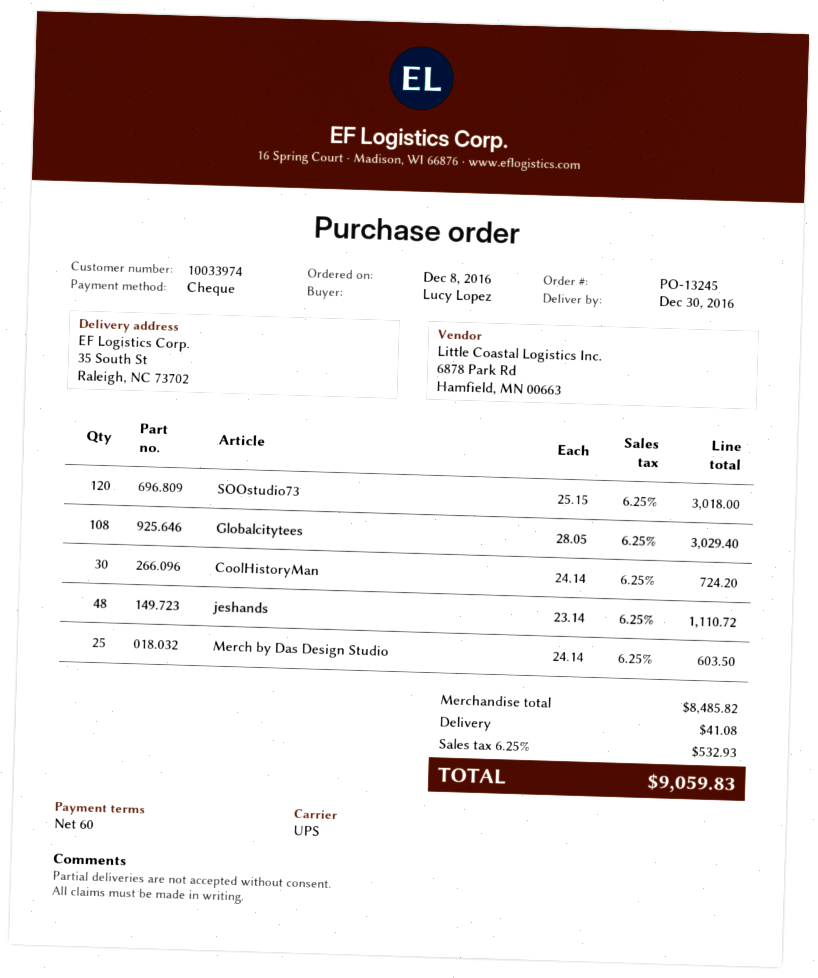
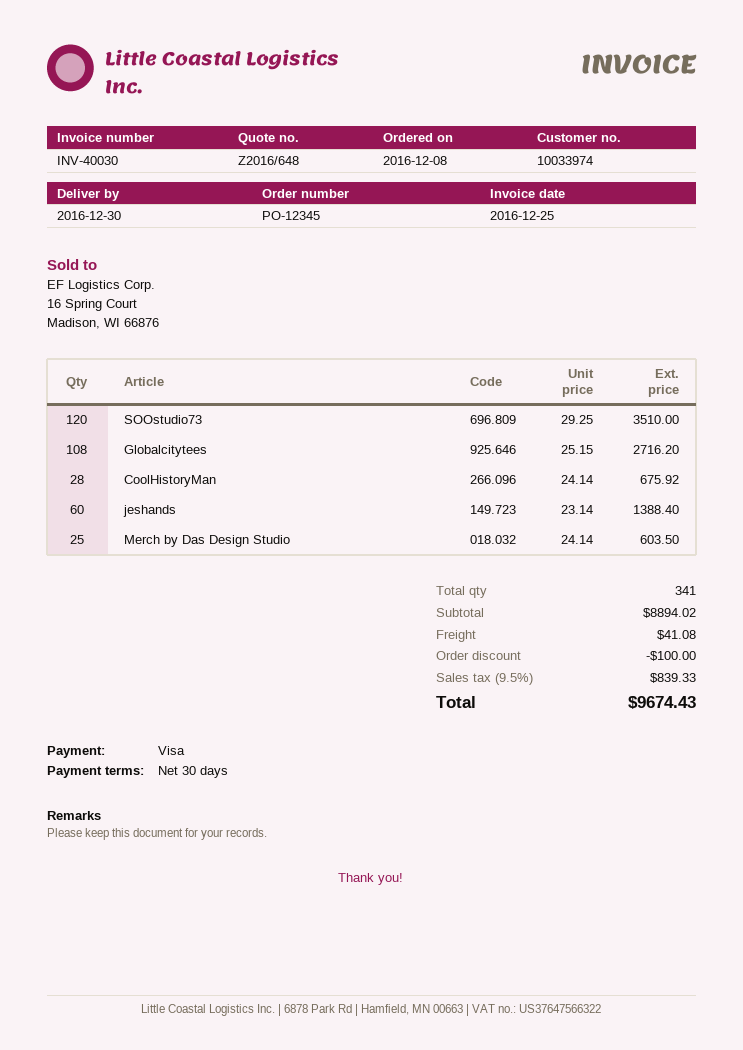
order number: PO-13245 -> PO-12345
payment terms: 60 days -> 30 days
payment method: cheque -> Visa
SOOstudio73: 120 x 25.15 = 3018.00 -> 120 x 29.25 = 3510.00
Globalcitytees: 108 x 28.05 = 3029.40 -> 108 x 25.15 = 2716.20
CoolHistoryMan: 30 x 24.14 = 724.20 -> 28 x 24.14 = 675.92
jeshands: 48 x 23.14 = 1110.72 -> 60 x 23.14 = 1388.40
subtotal: 8485.82 -> 8894.02
discount: none -> 100.00
tax: 6.25% = 532.93 -> 9.5% = 839.33
total: 9059.83 -> 9674.43

